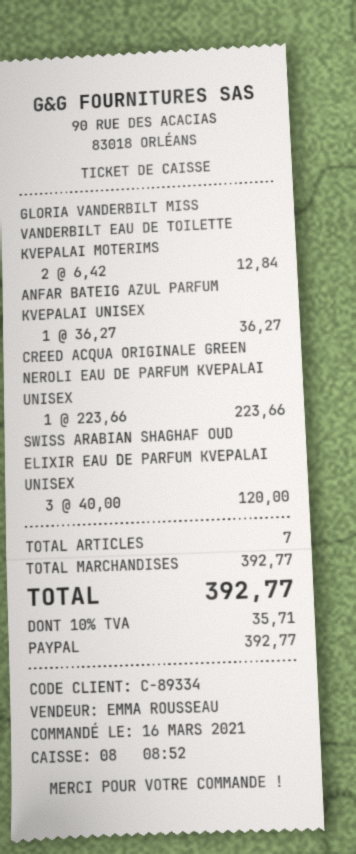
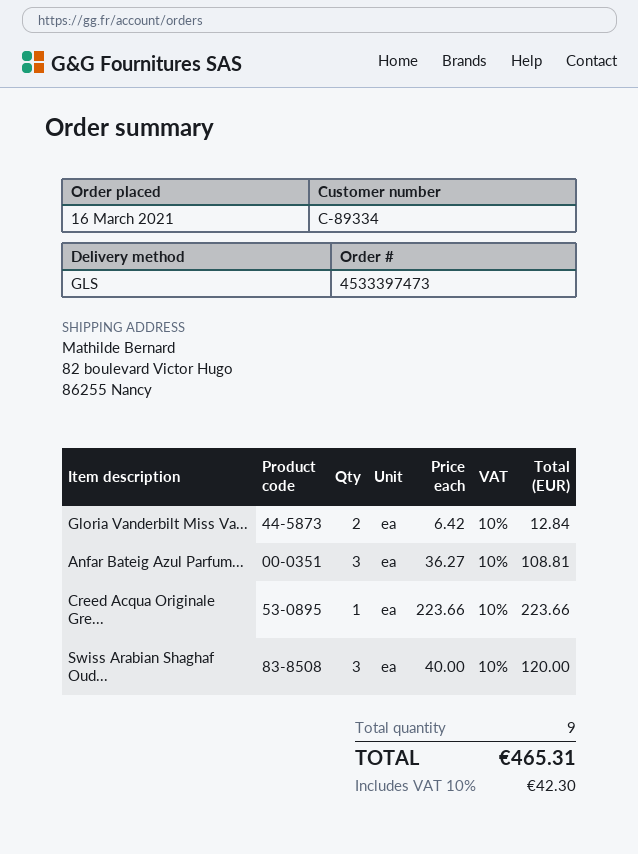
ANFAR BATEIG AZUL PARFUM KVEPALAI UNISEX: 1 x 36.27 = 36.27 -> 3 x 36.27 = 108.81
total quantity: 7 -> 9
tax: 10% = 35.71 -> 10% = 42.30
total: 392.77 -> 465.31

